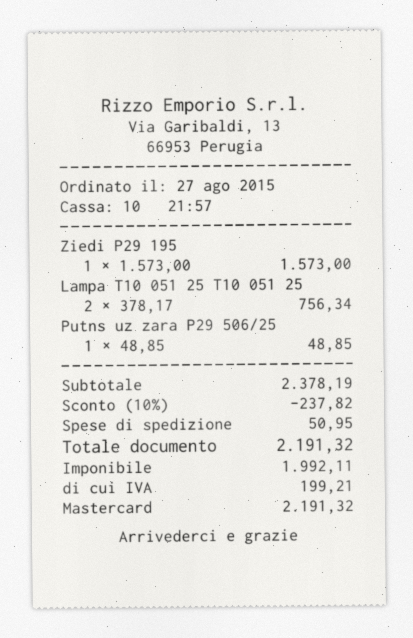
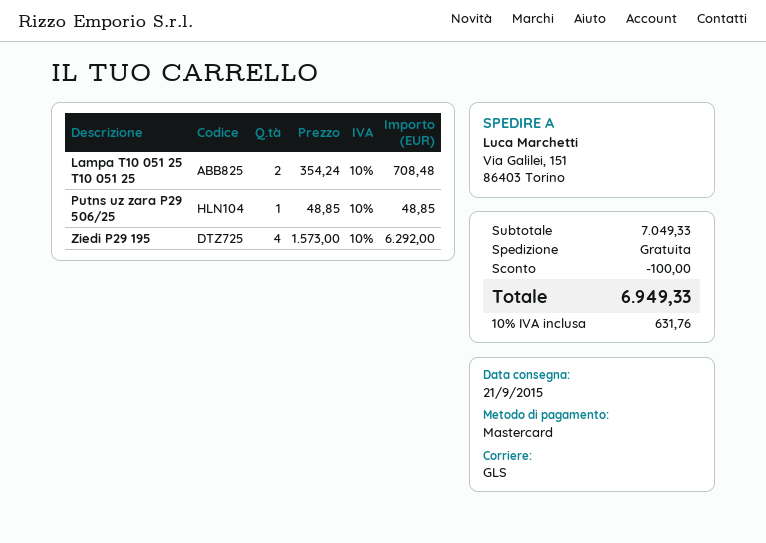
Ziedi P29 195: 1 x 1573.00 = 1573.00 -> 4 x 1573.00 = 6292.00
Lampa T10 051 25 T10 051 25: 2 x 378.17 = 756.34 -> 2 x 354.24 = 708.48
subtotal: 2378.19 -> 7049.33
discount: 237.82 -> 100.00
shipping: 50.95 -> 0.00
tax: 199.21 -> 631.76
total: 2191.32 -> 6949.33

